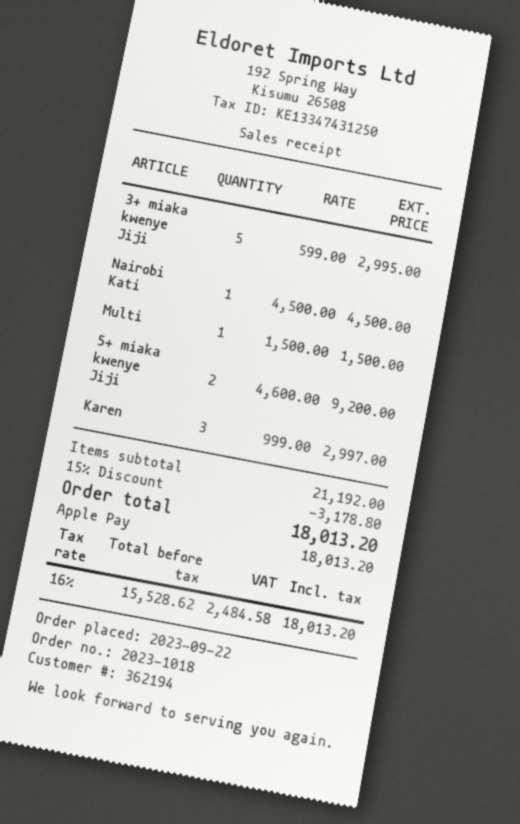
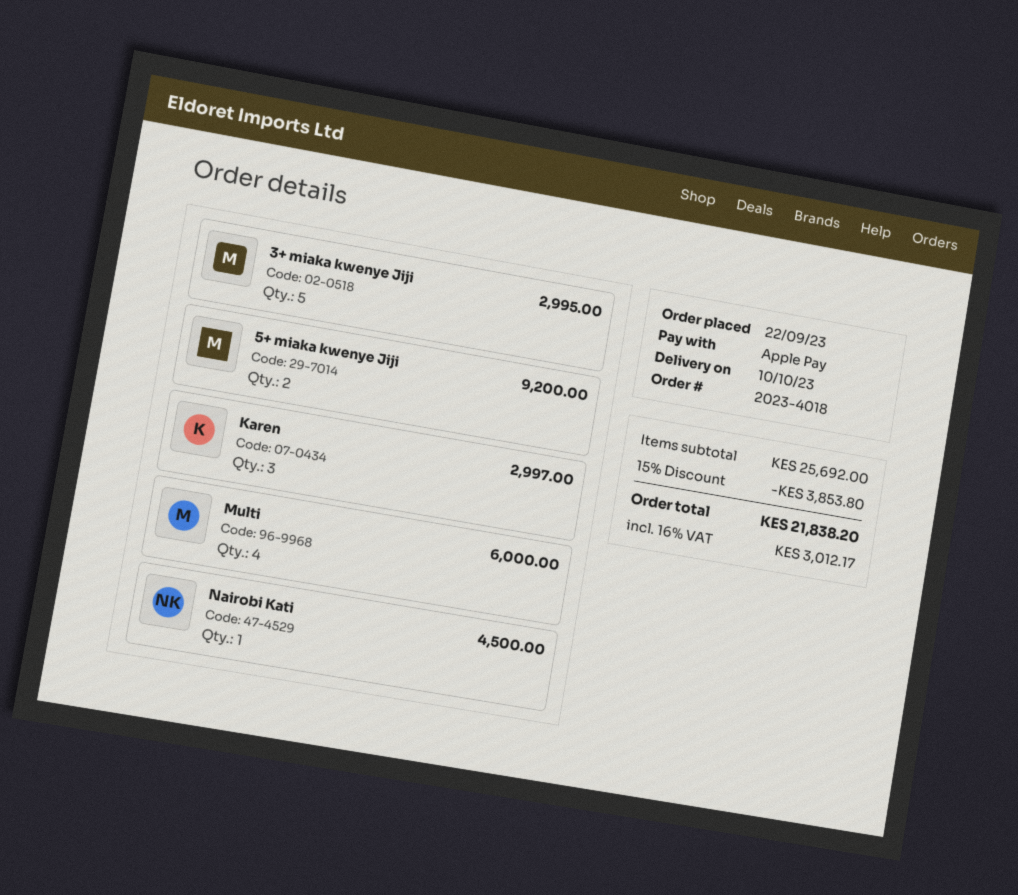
order number: 2023-1018 -> 2023-4018
Multi: 1 for 1500.00 -> 4 for 6000.00
subtotal: 21192.00 -> 25692.00
discount: 15% = 3178.80 -> 15% = 3853.80
tax: 16% = 2484.58 -> 16% = 3012.17
total: 18013.20 -> 21838.20

